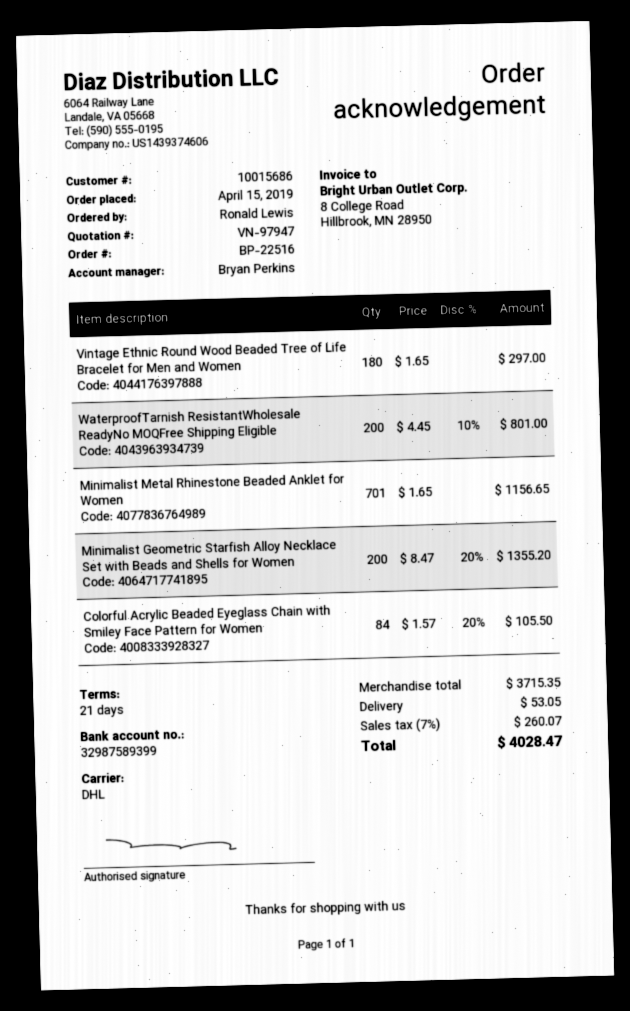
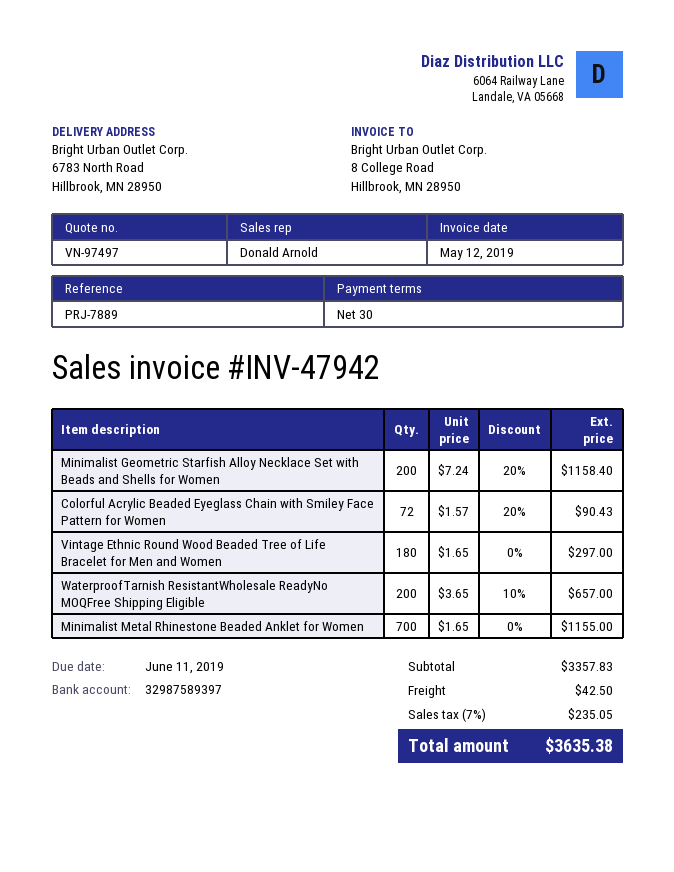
quote number: VN-97947 -> VN-97497
payment terms: 21 days -> 30 days
sales rep: Bryan Perkins -> Donald Arnold
bank account: 32987589399 -> 32987589397
WaterproofTarnish ResistantWholesale ReadyNo MOQFree Shipping Eligible: 200 x 4.45 - 10% = 801.00 -> 200 x 3.65 - 10% = 657.00
Minimalist Metal Rhinestone Beaded Anklet for Women: 701 x 1.65 = 1156.65 -> 700 x 1.65 = 1155.00
Minimalist Geometric Starfish Alloy Necklace Set with Beads and Shells for Women: 200 x 8.47 - 20% = 1355.20 -> 200 x 7.24 - 20% = 1158.40
Colorful Acrylic Beaded Eyeglass Chain with Smiley Face Pattern for Women: 84 x 1.57 - 20% = 105.50 -> 72 x 1.57 - 20% = 90.43
subtotal: 3715.35 -> 3357.83
shipping: 53.05 -> 42.50
tax: 7% = 260.07 -> 7% = 235.05
total: 4028.47 -> 3635.38

